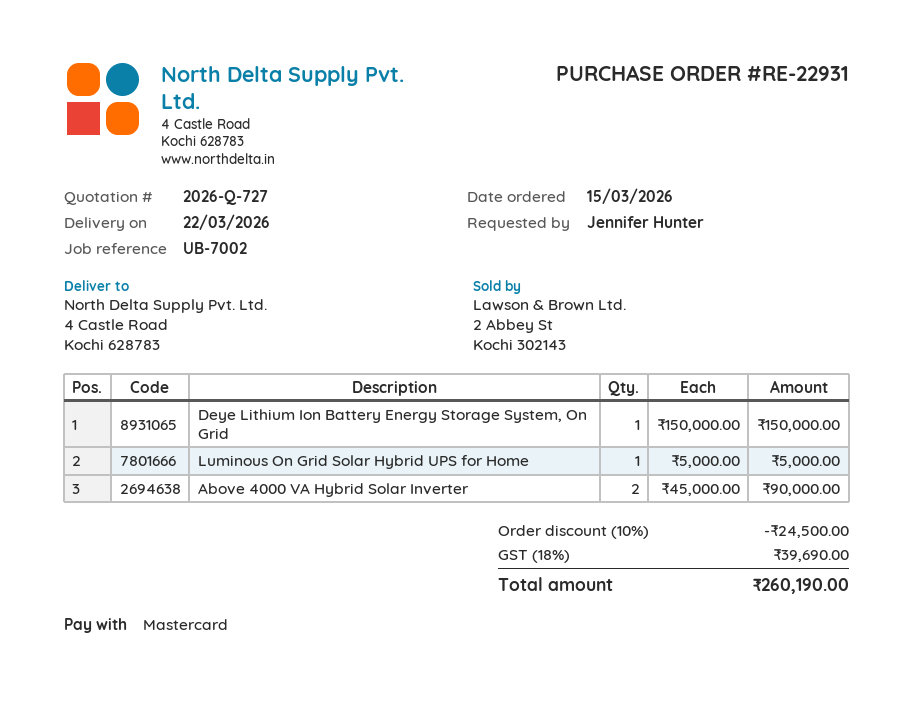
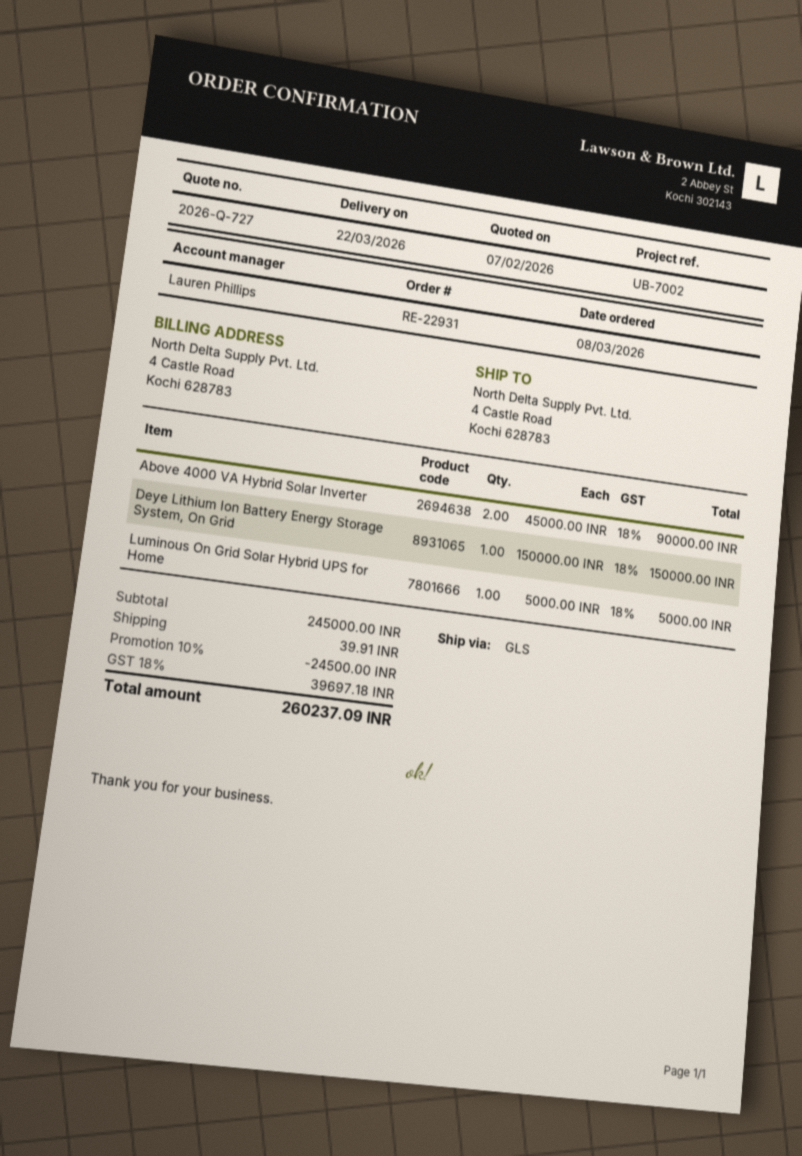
order date: 2026-03-15 -> 2026-03-08
shipping: none -> 39.91
tax: 18% = 39690.00 -> 18% = 39697.18
total: 260190.00 -> 260237.09

